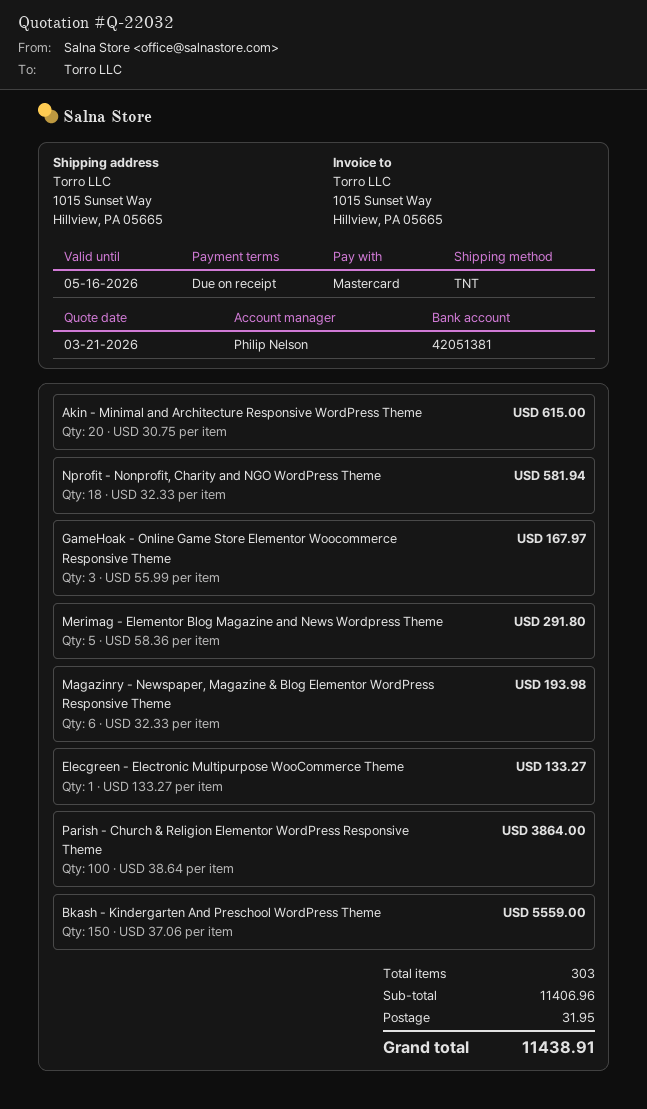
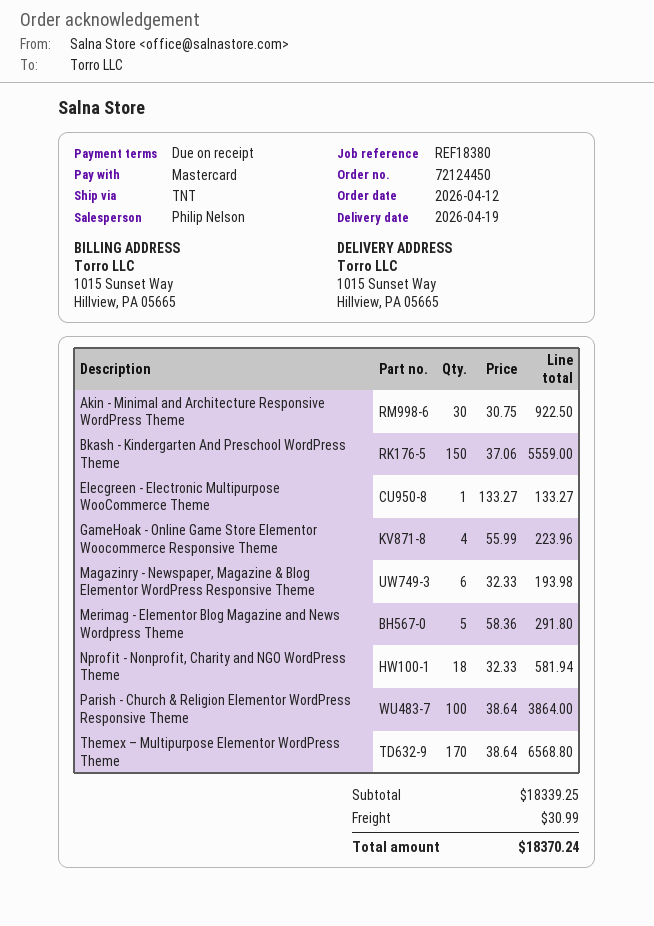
Akin - Minimal and Architecture Responsive WordPress Theme: 20 x 30.75 = 615.00 -> 30 x 30.75 = 922.50
GameHoak - Online Game Store Elementor Woocommerce Responsive Theme: 3 x 55.99 = 167.97 -> 4 x 55.99 = 223.96
Themex – Multipurpose Elementor WordPress Theme: none -> 170 x 38.64 = 6568.80
subtotal: 11406.96 -> 18339.25
shipping: 31.95 -> 30.99
total: 11438.91 -> 18370.24

